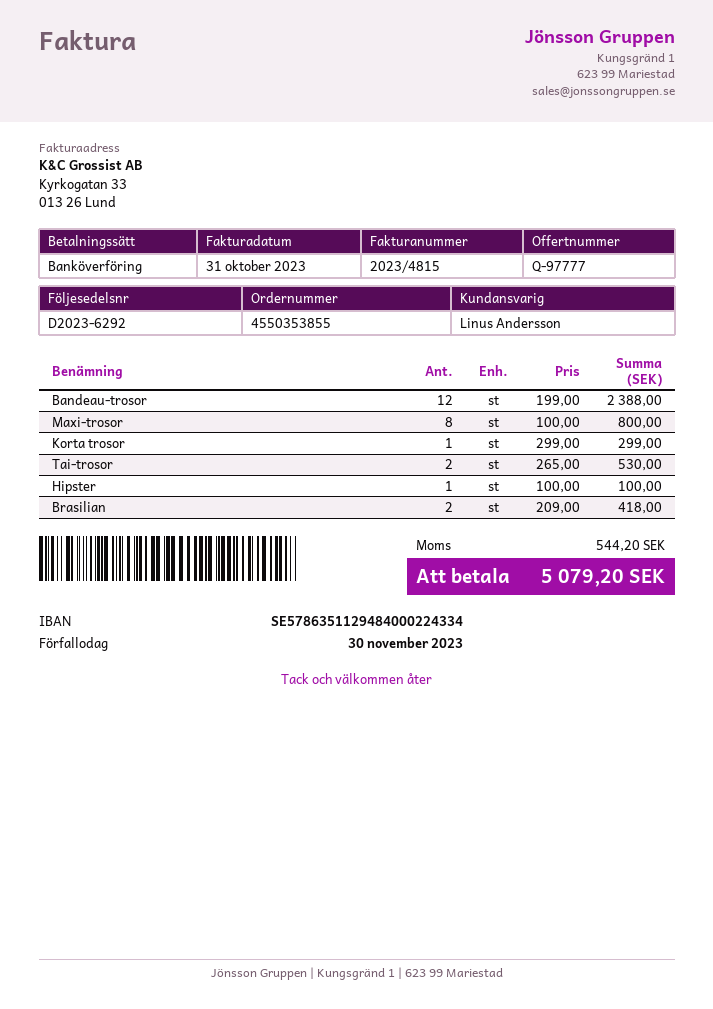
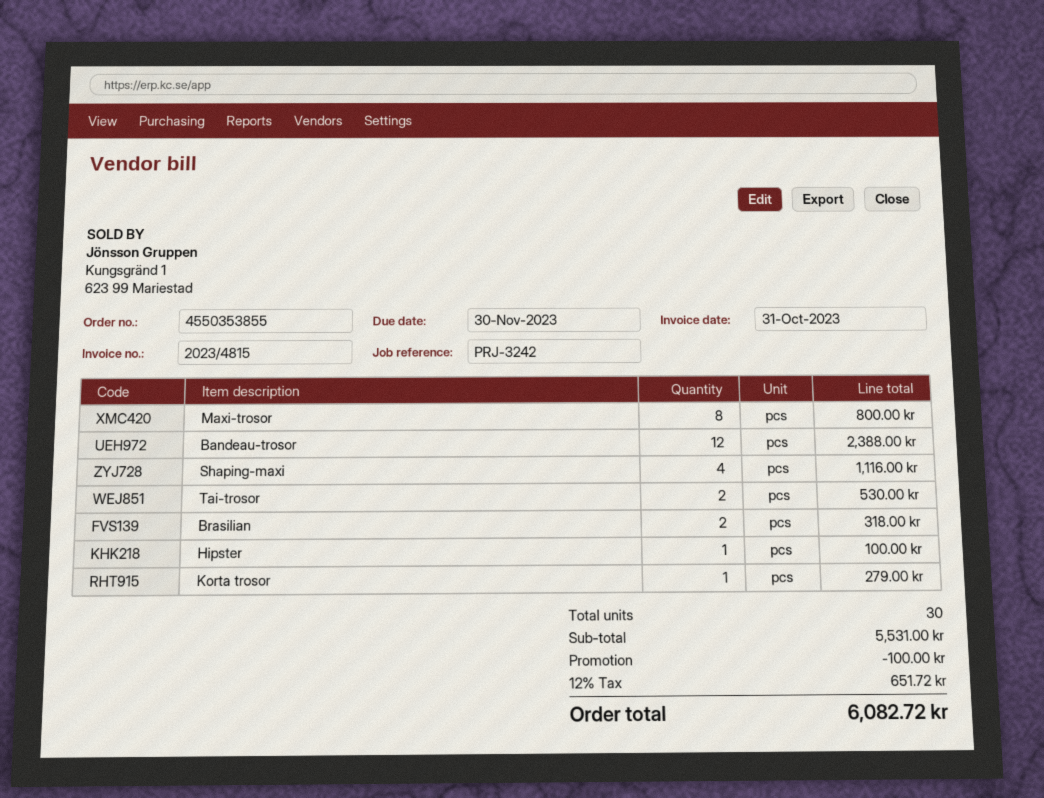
Korta trosor: 1 for 299.00 -> 1 for 279.00
Brasilian: 2 for 418.00 -> 2 for 318.00
Shaping-maxi: none -> 4 for 1116.00
discount: none -> 100.00
tax: 544.20 -> 651.72
total: 5079.20 -> 6082.72

